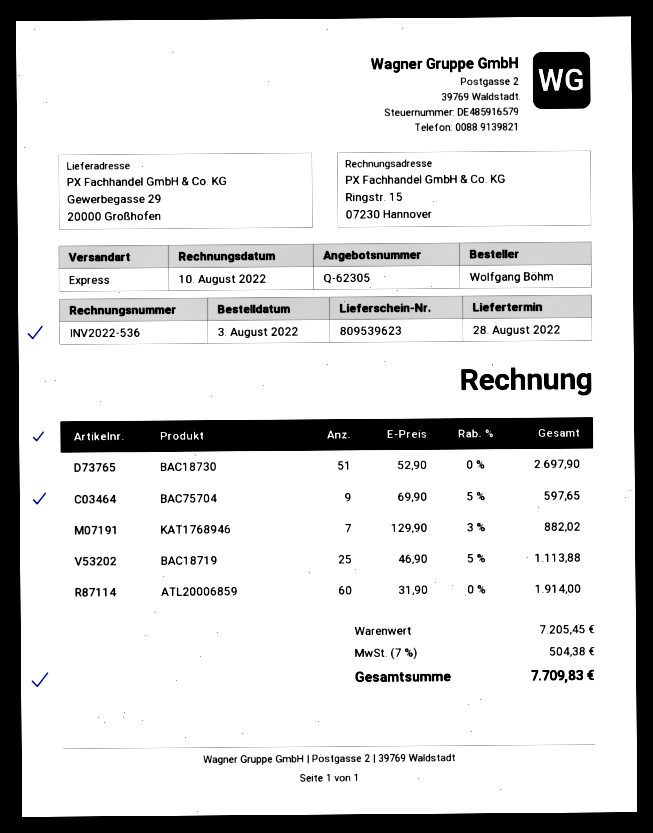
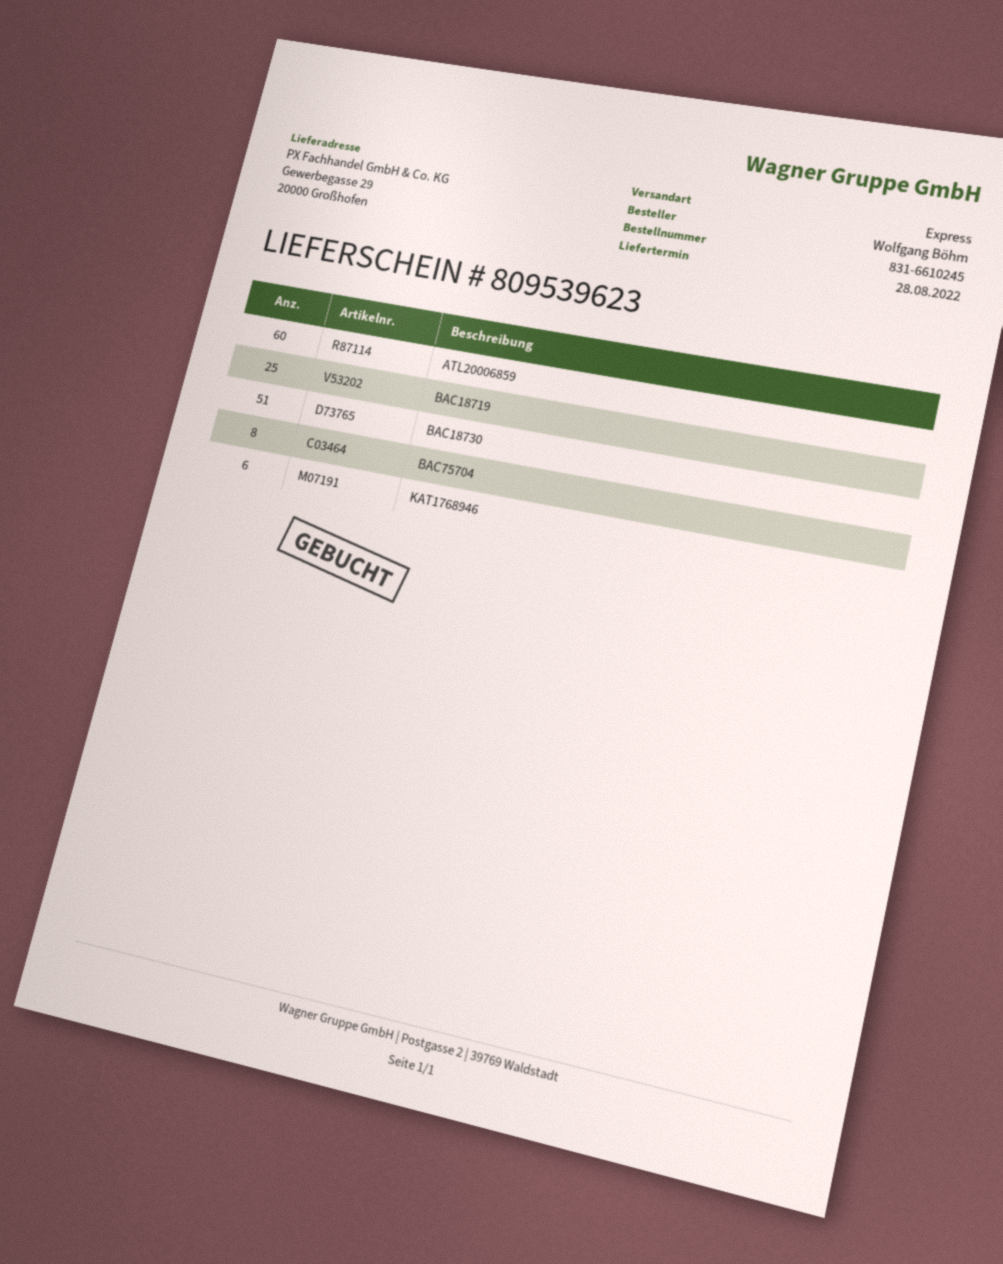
BAC75704: 9 -> 8
KAT1768946: 7 -> 6

